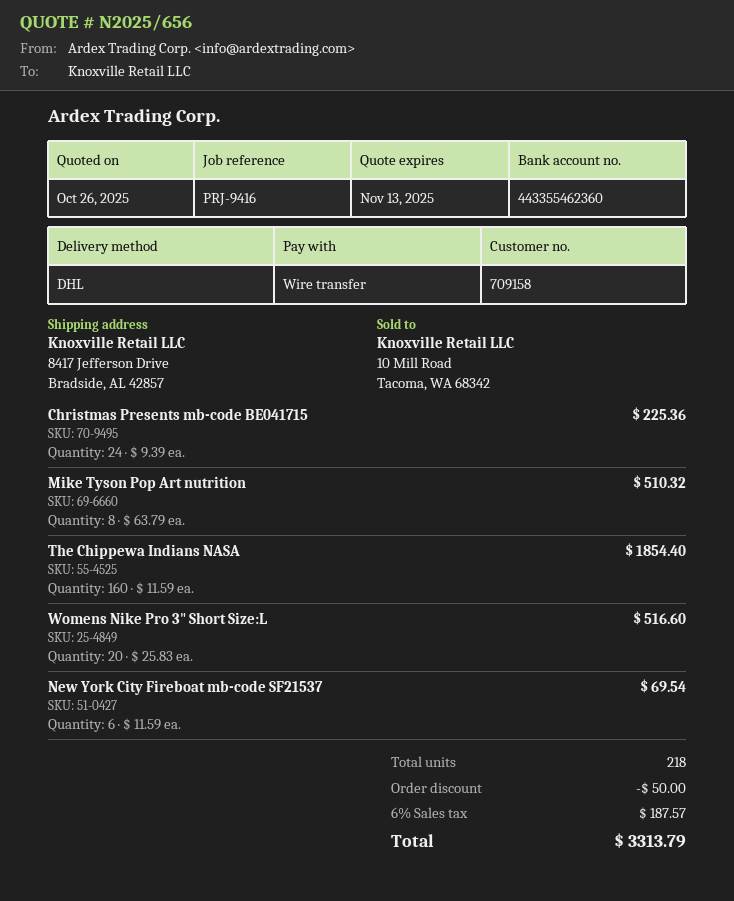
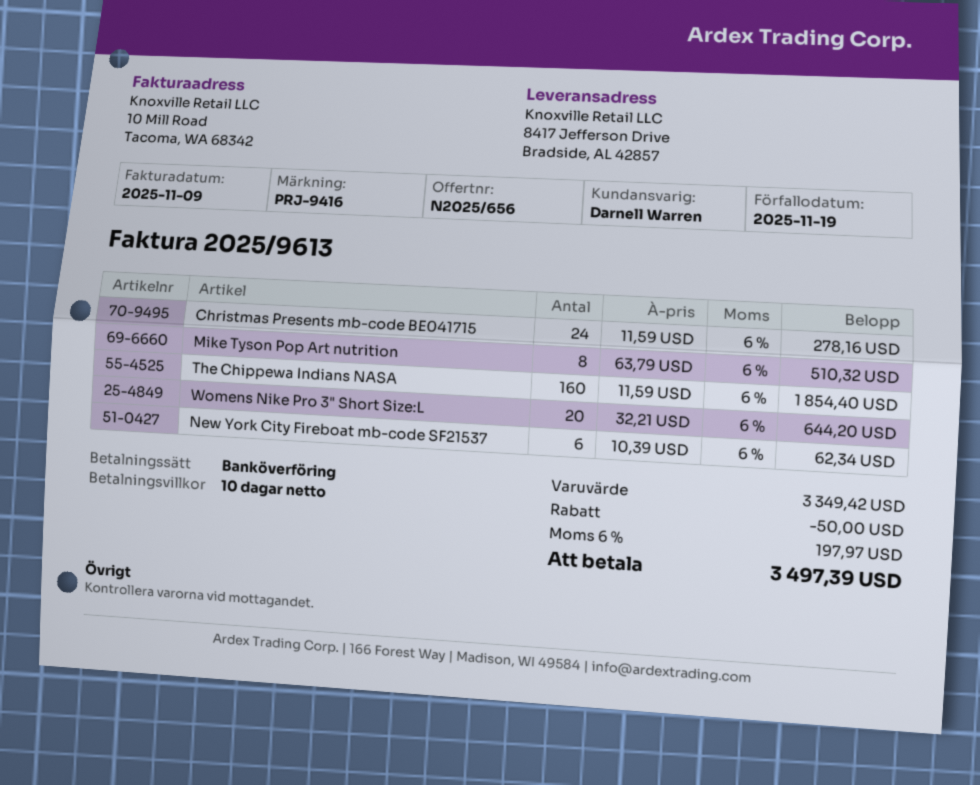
Christmas Presents mb-code BE041715: 24 x 9.39 = 225.36 -> 24 x 11.59 = 278.16
Womens Nike Pro 3" Short Size:L: 20 x 25.83 = 516.60 -> 20 x 32.21 = 644.20
New York City Fireboat mb-code SF21537: 6 x 11.59 = 69.54 -> 6 x 10.39 = 62.34
tax: 6% = 187.57 -> 6% = 197.97
total: 3313.79 -> 3497.39

